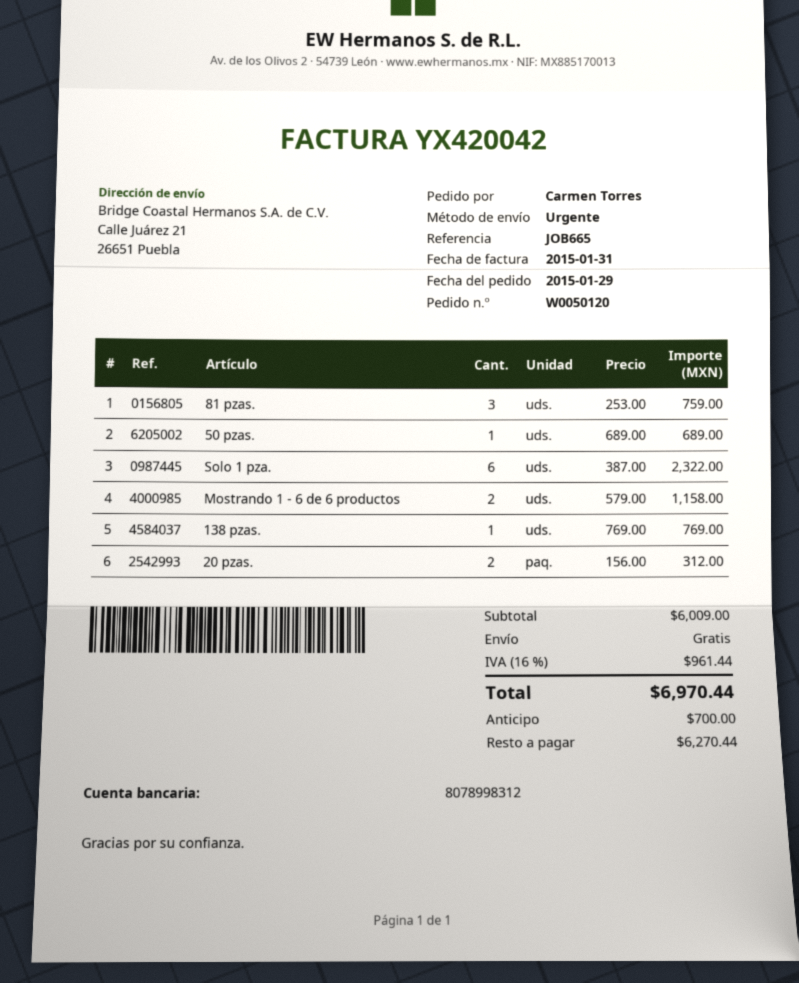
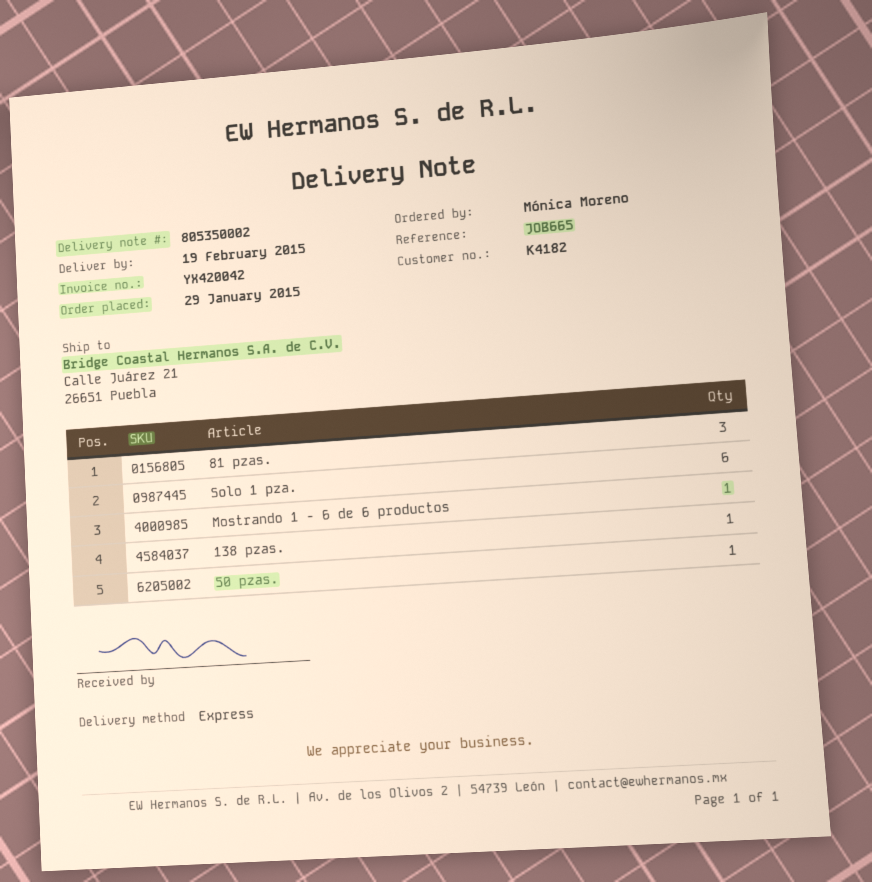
ordered by: Carmen Torres -> Mónica Moreno
Mostrando 1 - 6 de 6 productos: 2 -> 1
20 pzas.: 2 -> none

